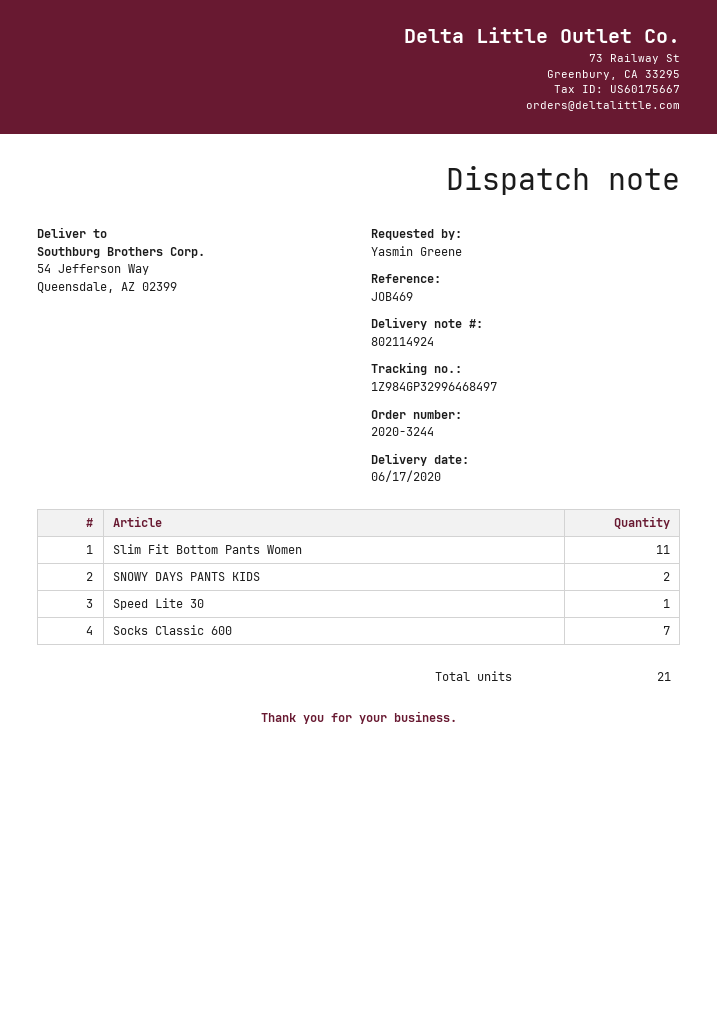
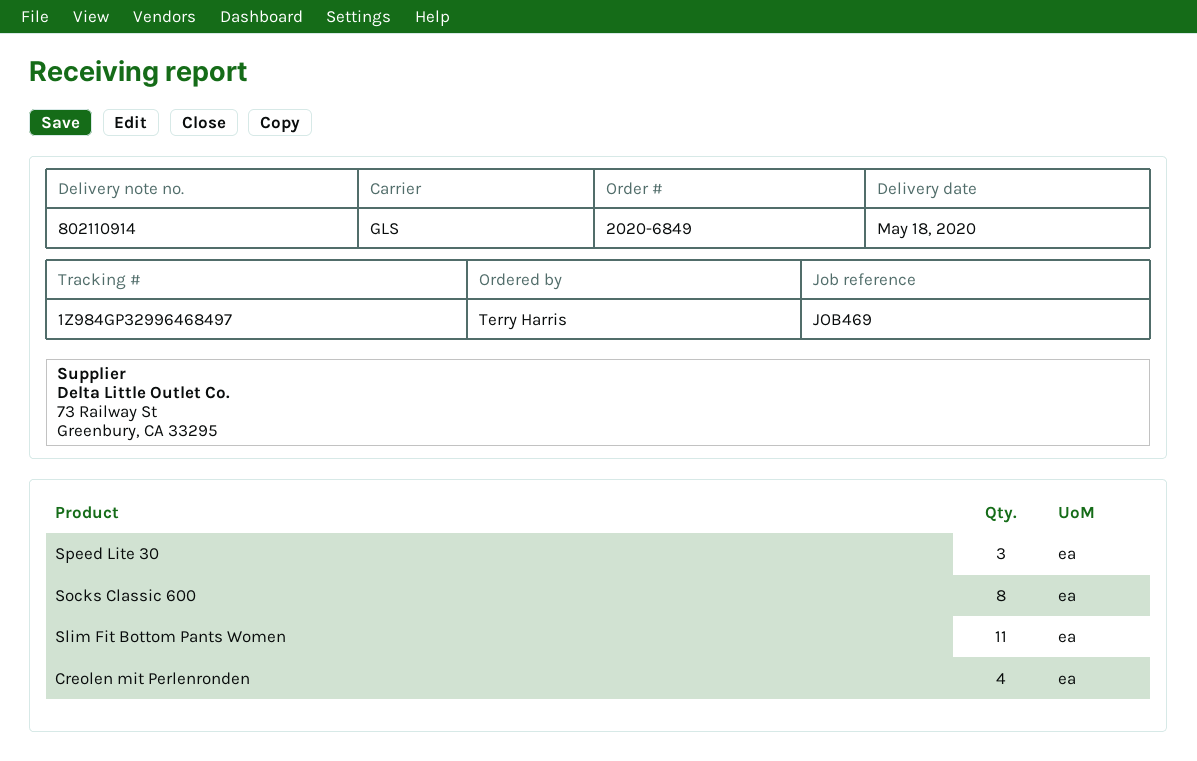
order number: 2020-3244 -> 2020-6849
delivery note number: 802114924 -> 802110914
delivery date: 2020-06-17 -> 2020-05-18
ordered by: Yasmin Greene -> Terry Harris
SNOWY DAYS PANTS KIDS: 2 -> none
Speed Lite 30: 1 -> 3
Socks Classic 600: 7 -> 8
Creolen mit Perlenronden: none -> 4

